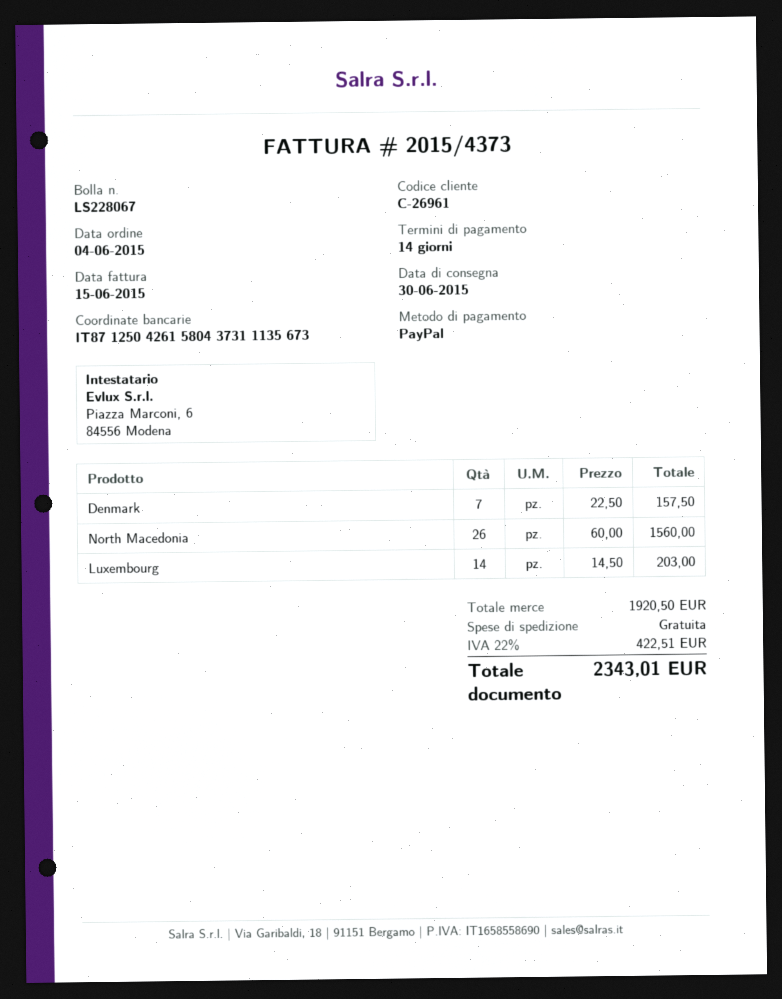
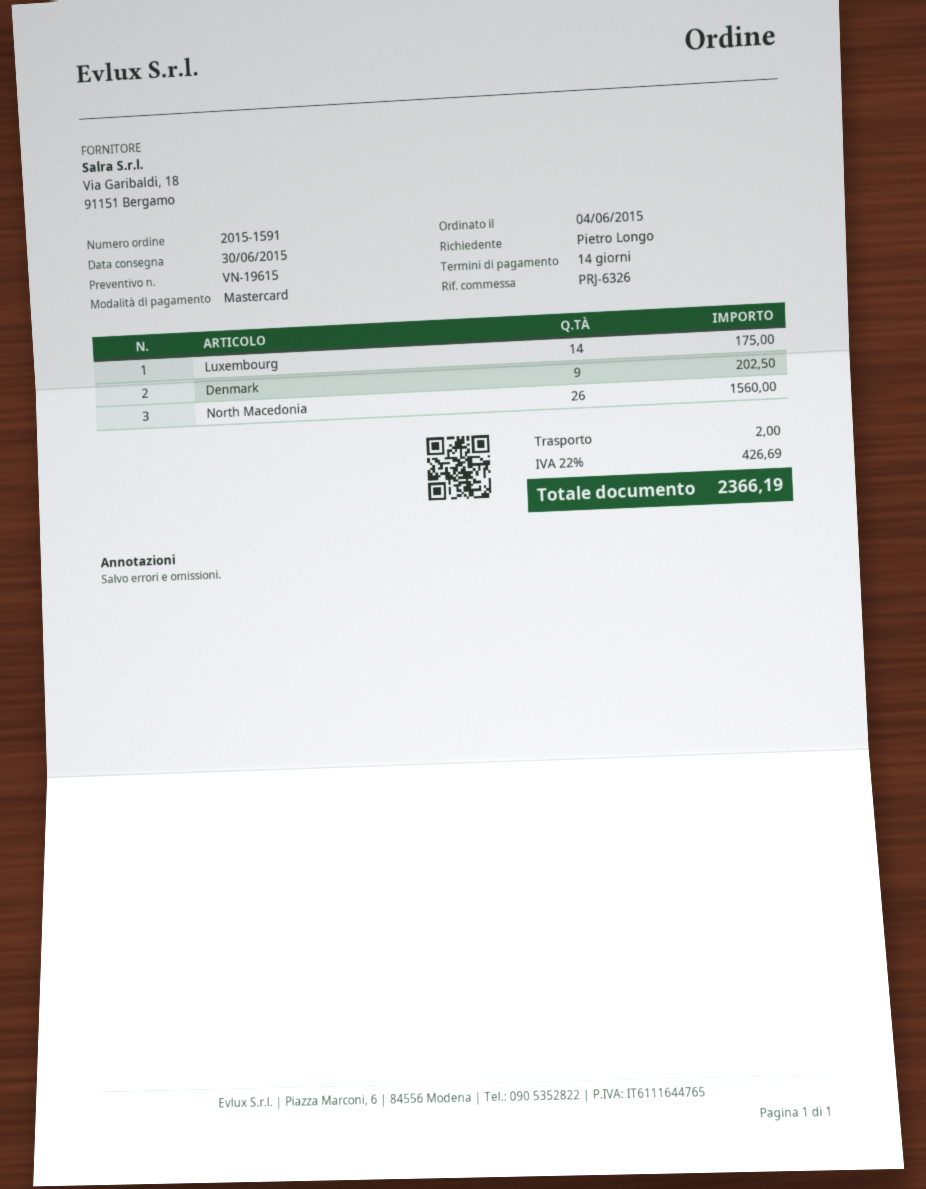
payment method: PayPal -> Mastercard
Denmark: 7 for 157.50 -> 9 for 202.50
Luxembourg: 14 for 203.00 -> 14 for 175.00
shipping: 0.00 -> 2.00
tax: 22% = 422.51 -> 22% = 426.69
total: 2343.01 -> 2366.19

